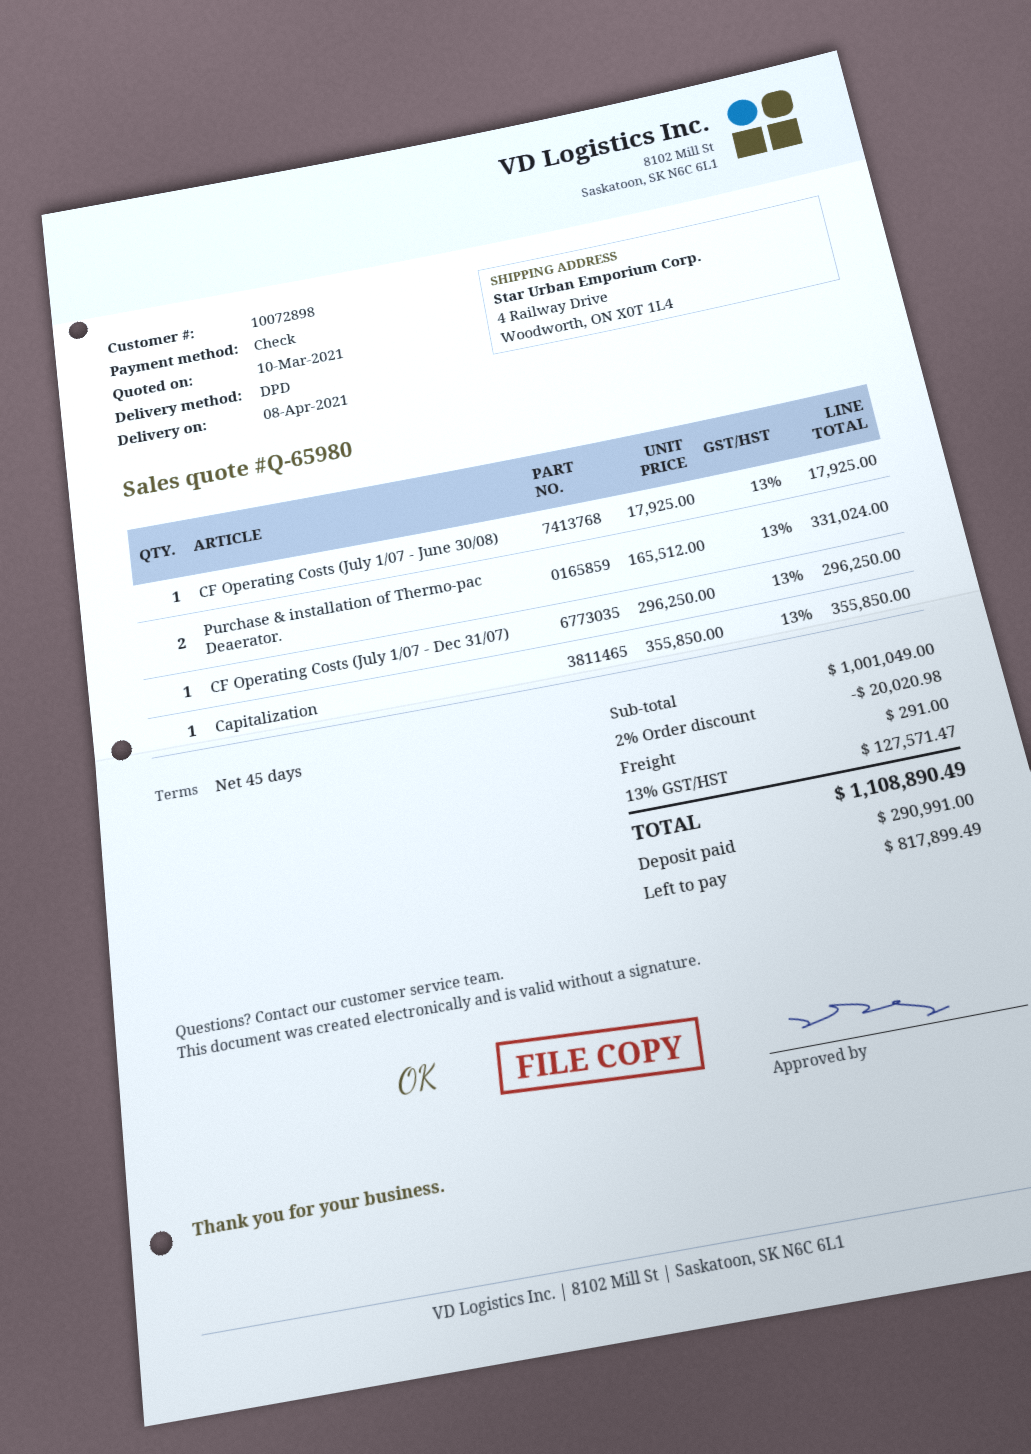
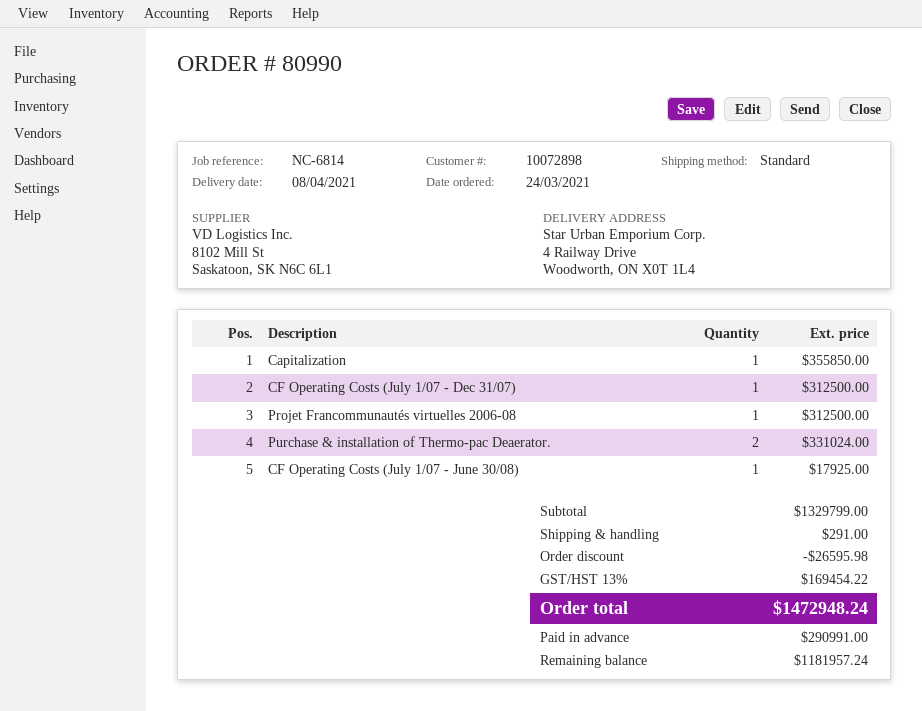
shipping method: DPD -> standard
CF Operating Costs (July 1/07 - Dec 31/07): 1 for 296250.00 -> 1 for 312500.00
Projet Francommunautés virtuelles 2006-08: none -> 1 for 312500.00
subtotal: 1001049.00 -> 1329799.00
discount: 20020.98 -> 26595.98
tax: 13% = 127571.47 -> 13% = 169454.22
total: 1108890.49 -> 1472948.24
balance: 817899.49 -> 1181957.24

